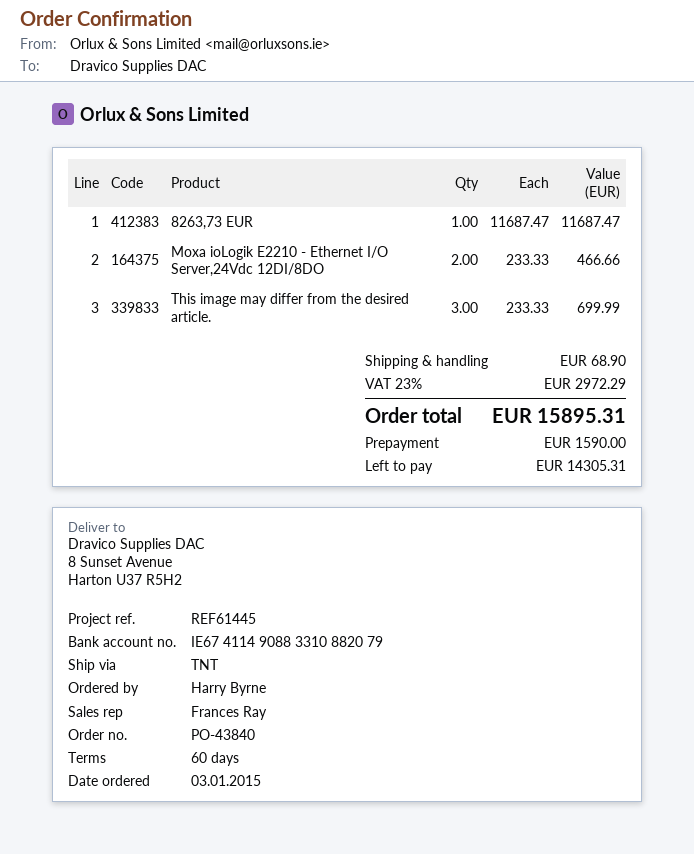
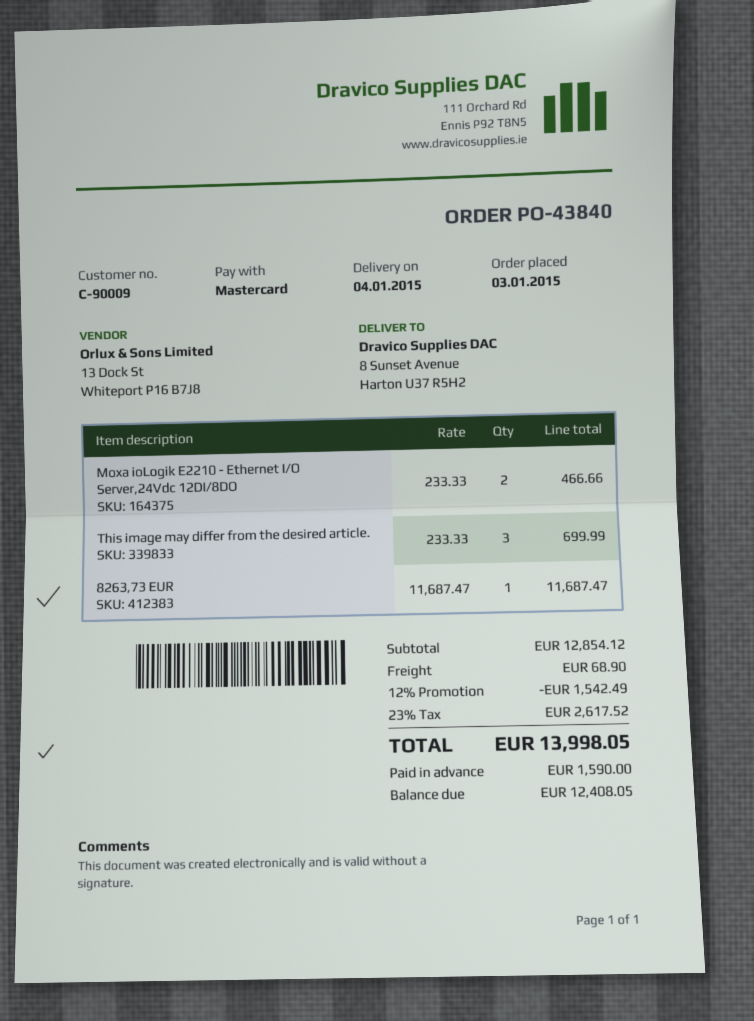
discount: none -> 12% = 1542.49
tax: 23% = 2972.29 -> 23% = 2617.52
total: 15895.31 -> 13998.05
balance: 14305.31 -> 12408.05

